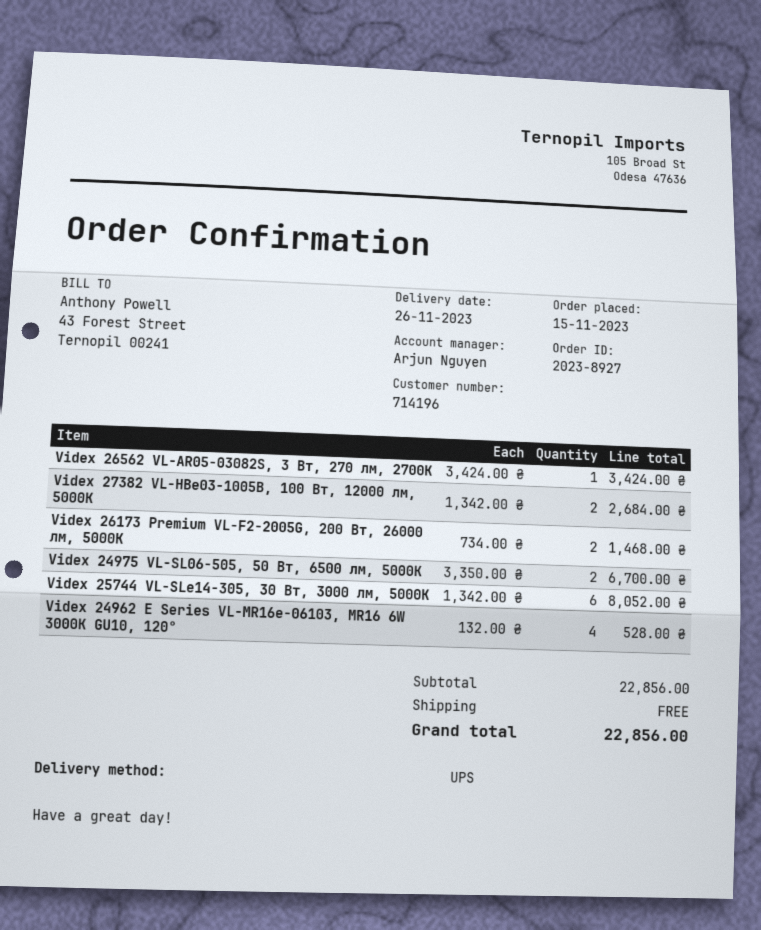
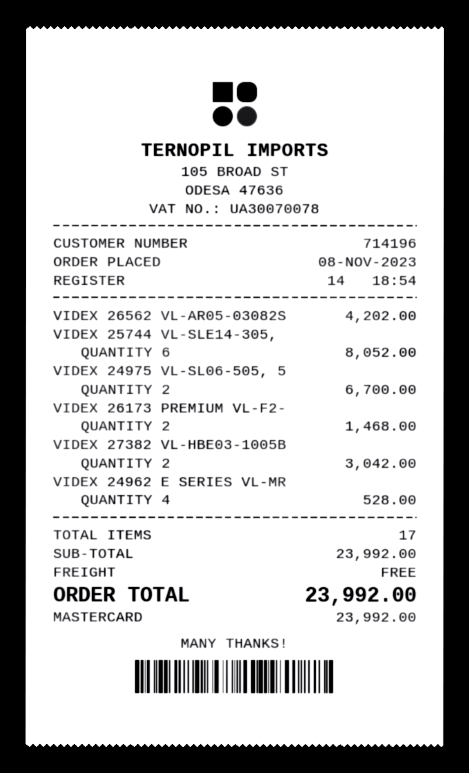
order date: 2023-11-15 -> 2023-11-08
Videx 26562 VL-AR05-03082S, 3 Вт, 270 лм, 2700K: 1 for 3424.00 -> 1 for 4202.00
Videx 27382 VL-HBe03-1005B, 100 Вт, 12000 лм, 5000K: 2 for 2684.00 -> 2 for 3042.00
subtotal: 22856.00 -> 23992.00
total: 22856.00 -> 23992.00

